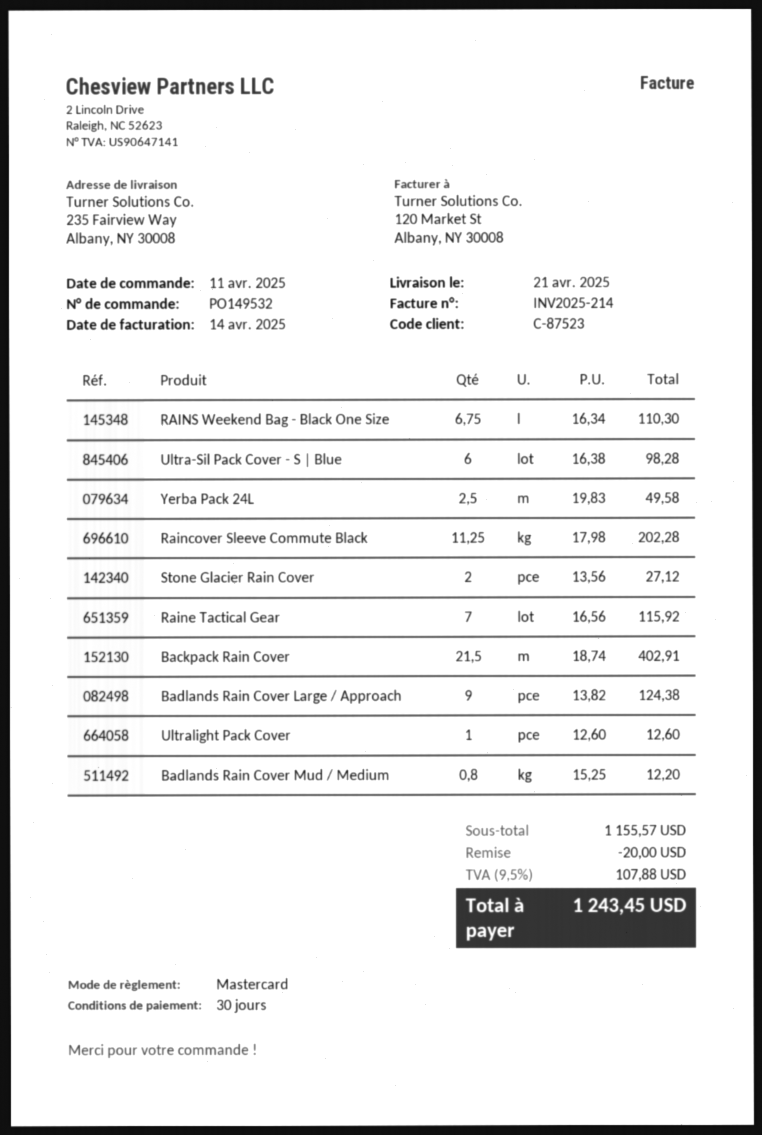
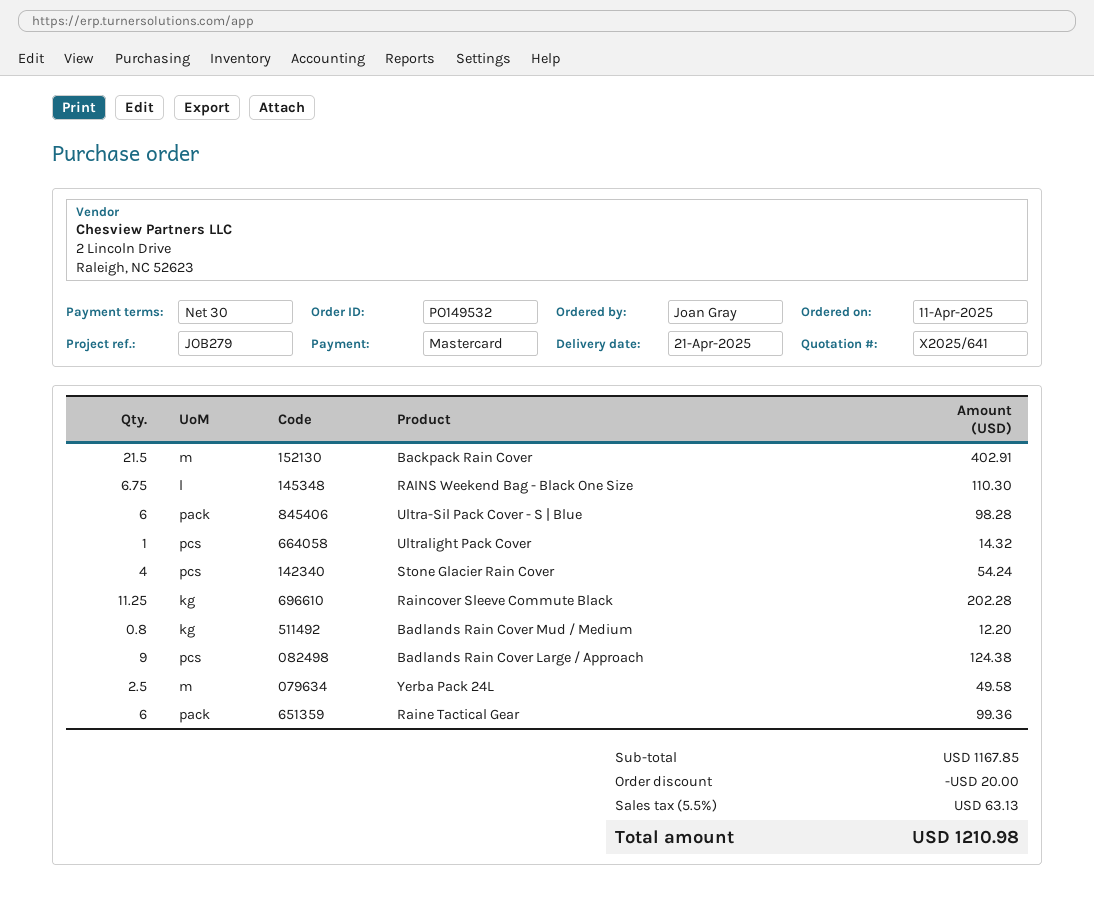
Stone Glacier Rain Cover: 2 for 27.12 -> 4 for 54.24
Raine Tactical Gear: 7 for 115.92 -> 6 for 99.36
Ultralight Pack Cover: 1 for 12.60 -> 1 for 14.32
subtotal: 1155.57 -> 1167.85
tax: 9.5% = 107.88 -> 5.5% = 63.13
total: 1243.45 -> 1210.98

